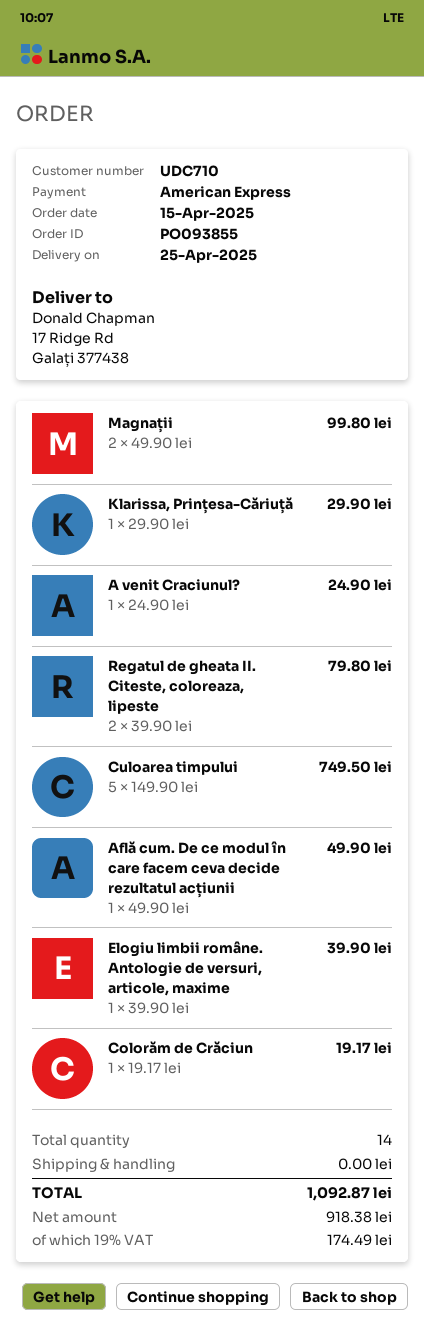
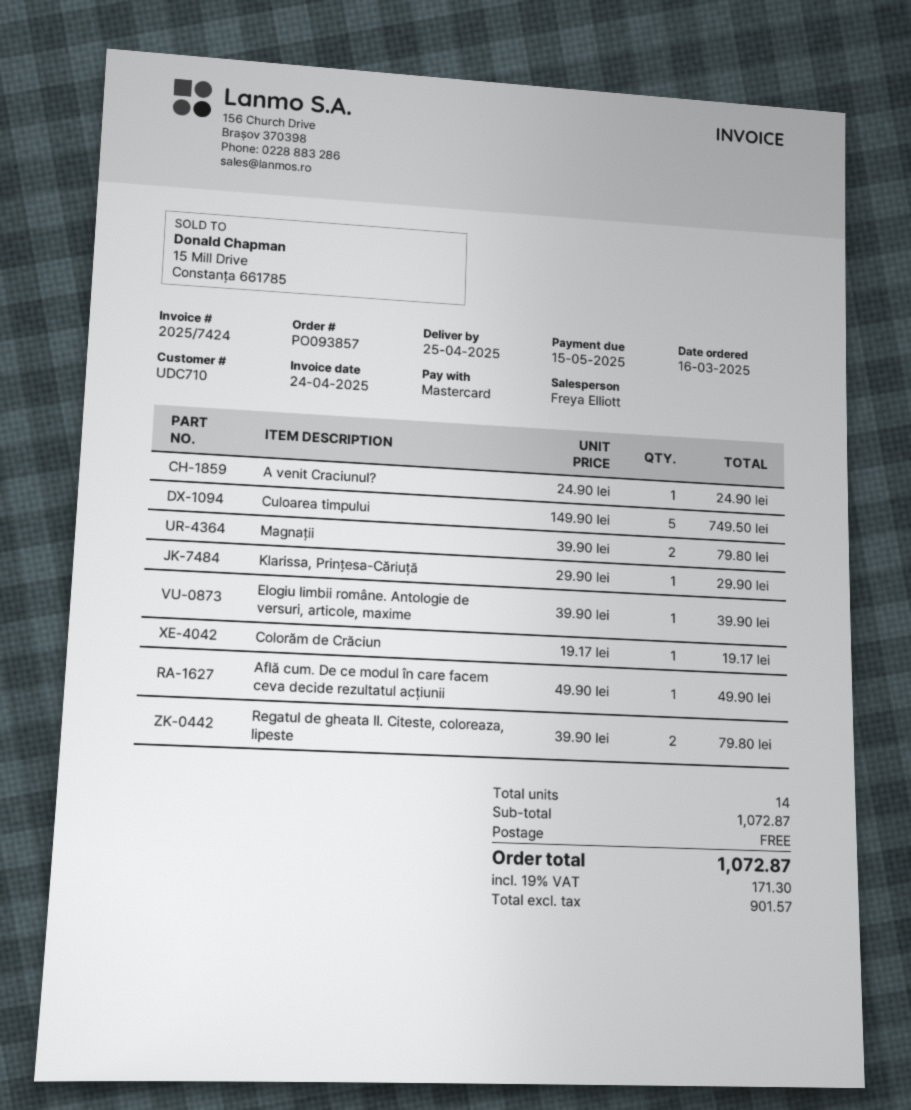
order number: PO093855 -> PO093857
order date: 2025-04-15 -> 2025-03-16
payment method: American Express -> Mastercard
Magnații: 2 x 49.90 = 99.80 -> 2 x 39.90 = 79.80
net: 918.38 -> 901.57
tax: 19% = 174.49 -> 19% = 171.30
total: 1092.87 -> 1072.87

